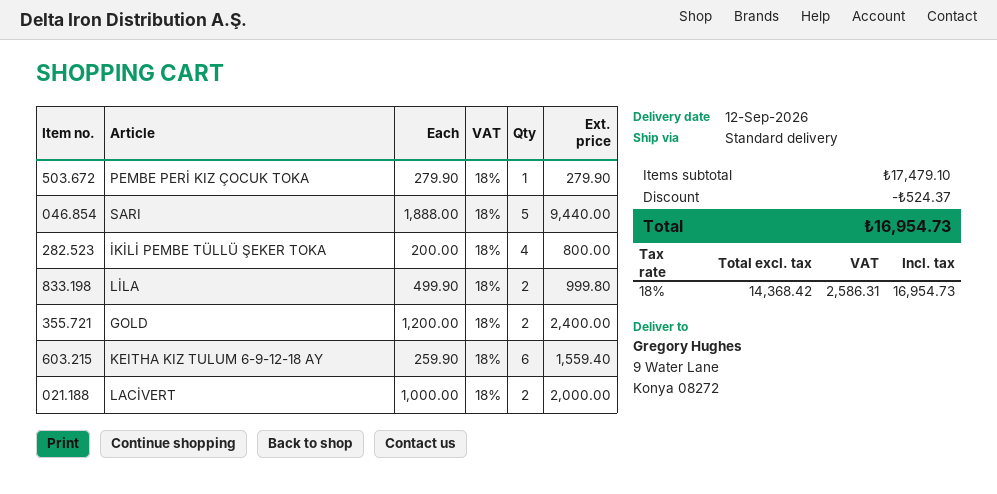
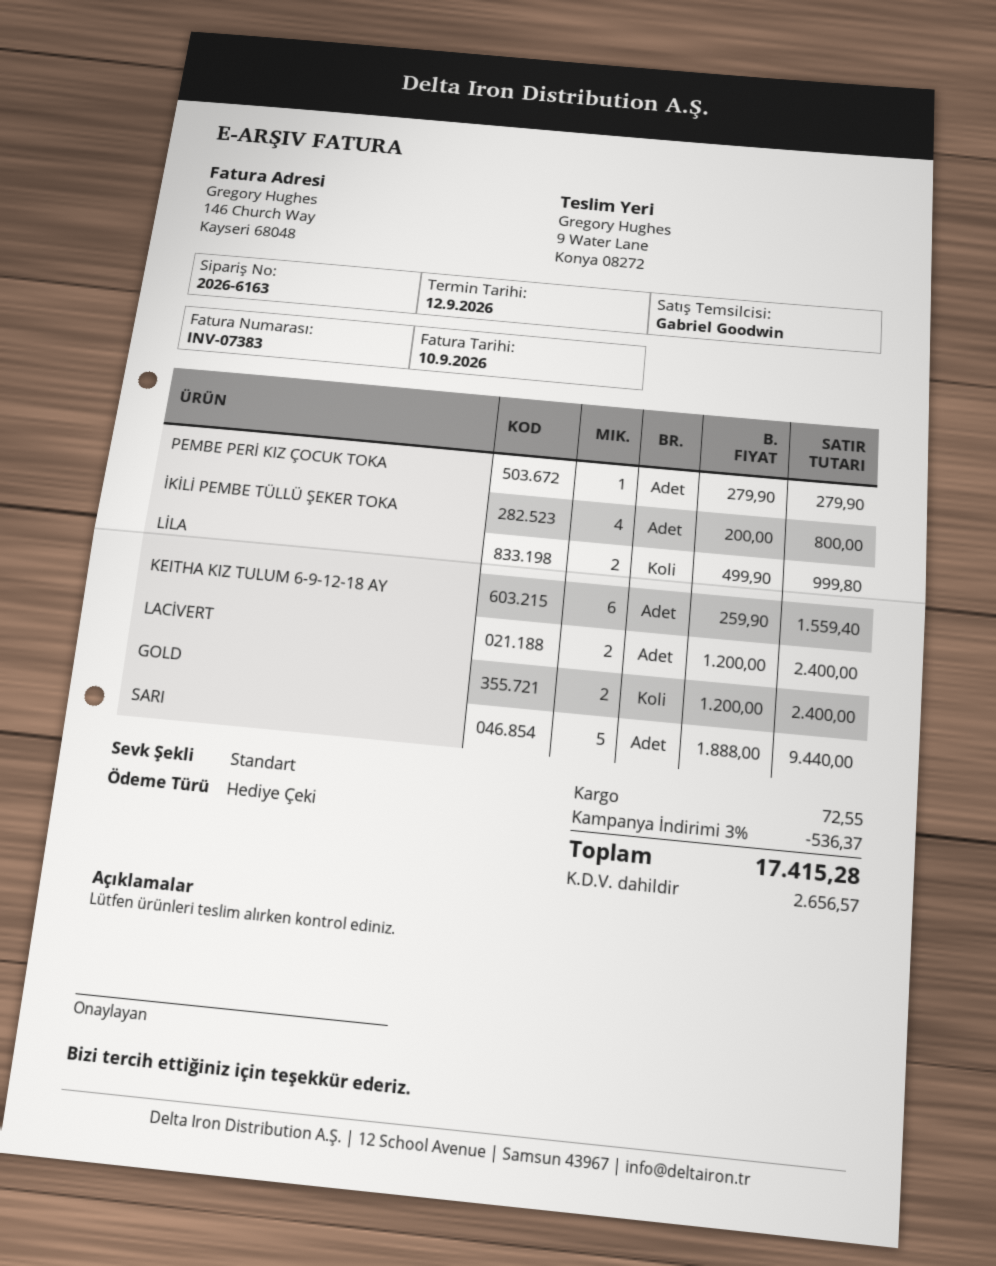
LACİVERT: 2 x 1000.00 = 2000.00 -> 2 x 1200.00 = 2400.00
discount: 524.37 -> 536.37
shipping: none -> 72.55
tax: 2586.31 -> 2656.57
total: 16954.73 -> 17415.28

